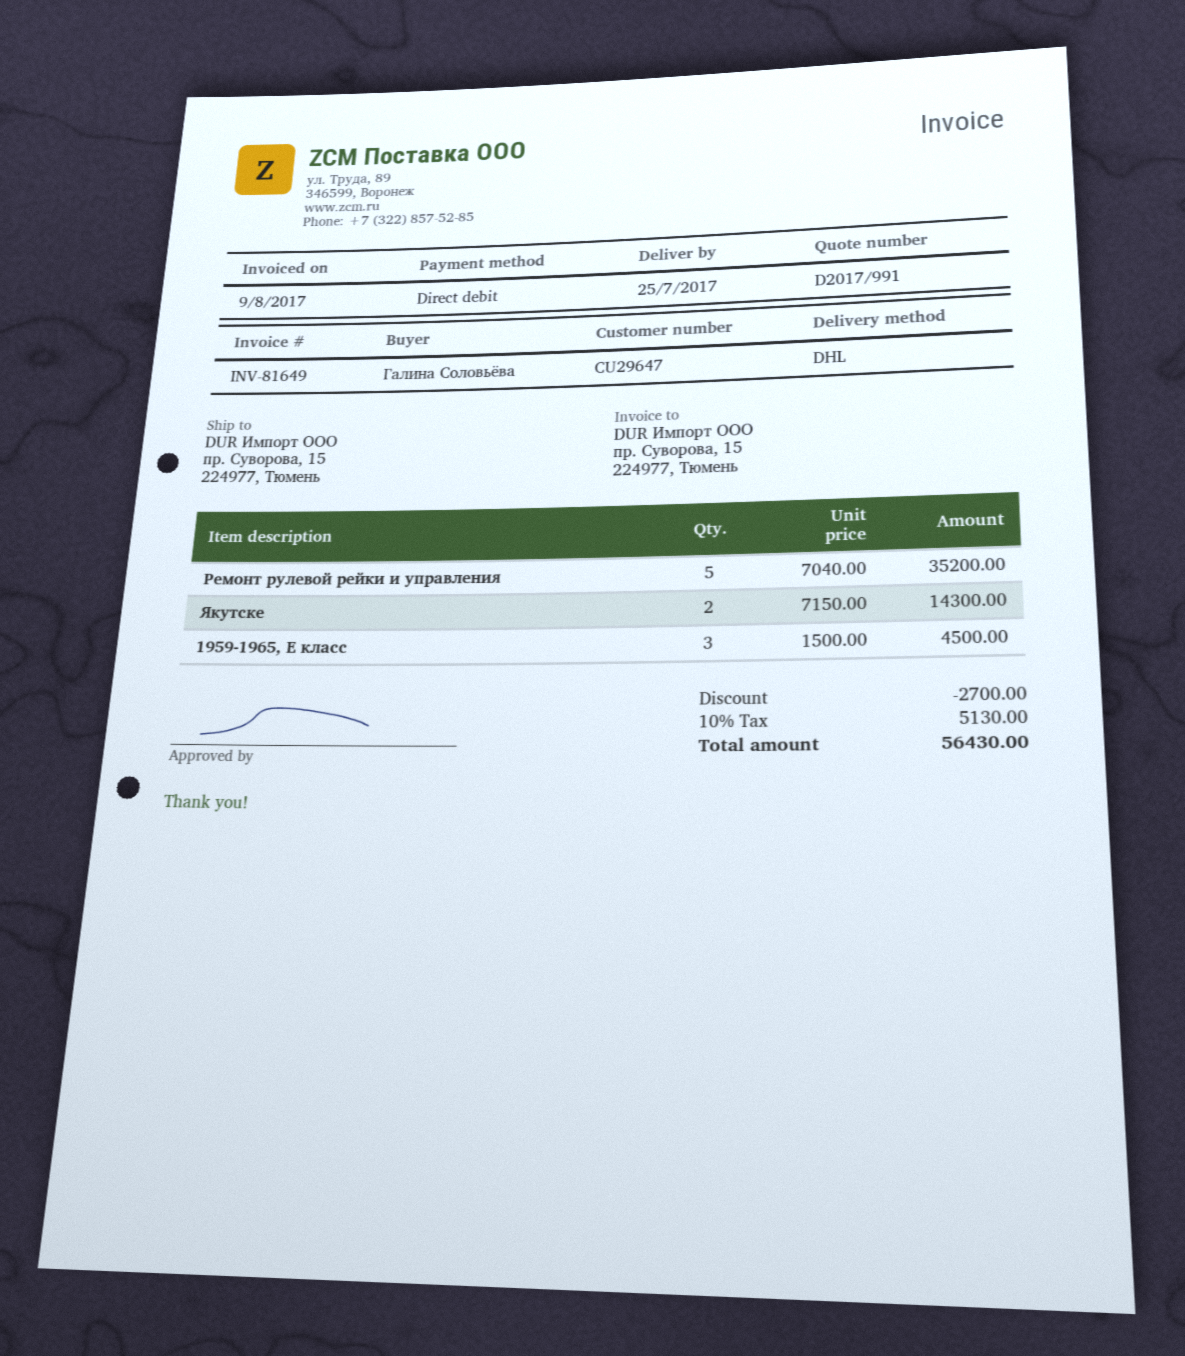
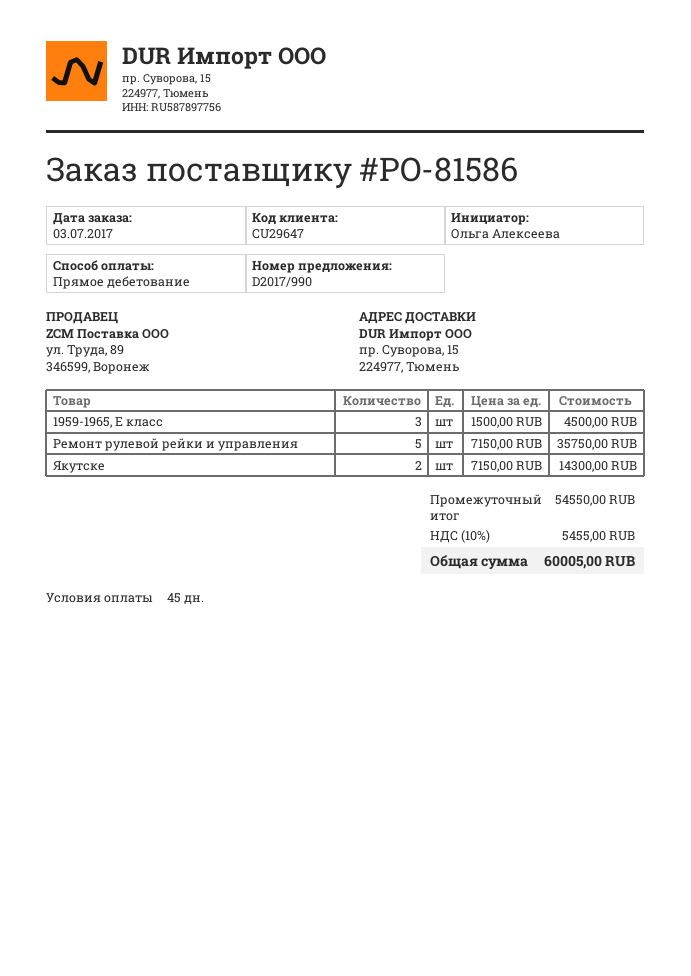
quote number: D2017/991 -> D2017/990
ordered by: Галина Соловьёва -> Ольга Алексеева
Ремонт рулевой рейки и управления: 5 x 7040.00 = 35200.00 -> 5 x 7150.00 = 35750.00
discount: 2700.00 -> none
tax: 10% = 5130.00 -> 10% = 5455.00
total: 56430.00 -> 60005.00

